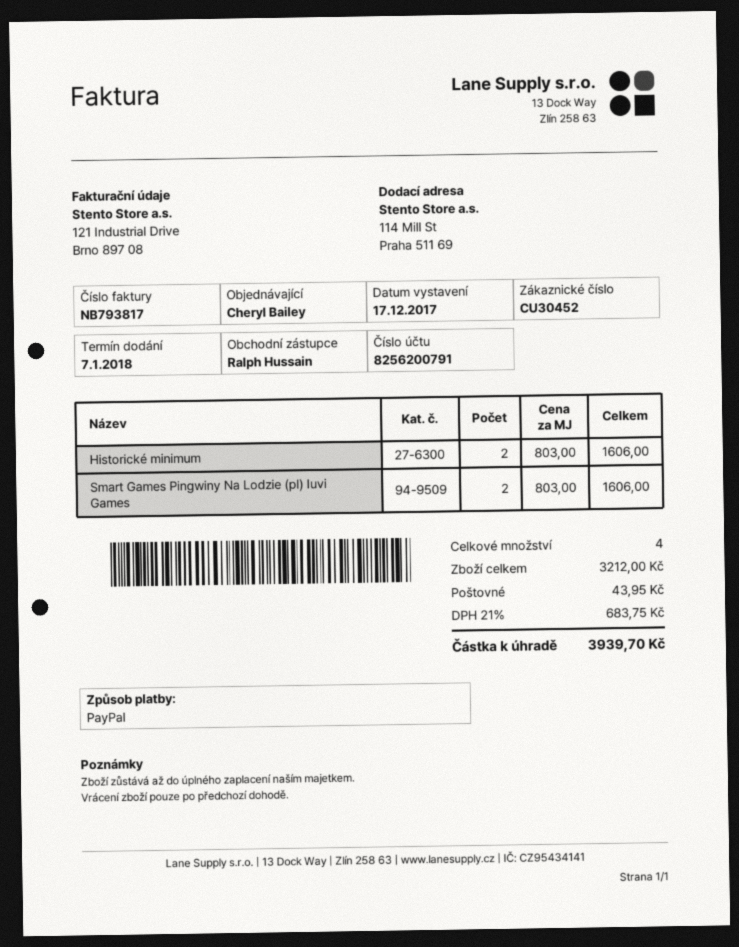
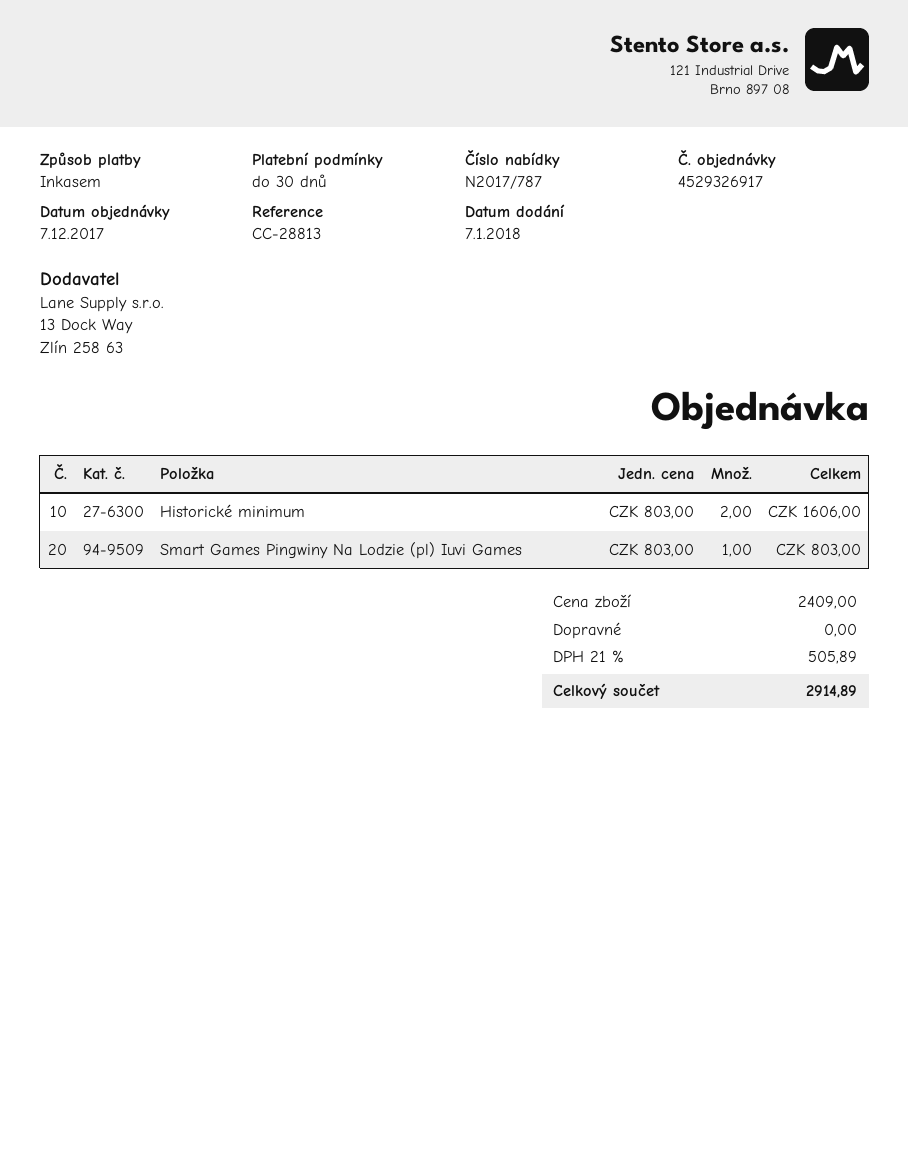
payment method: PayPal -> direct debit
Smart Games Pingwiny Na Lodzie (pl) Iuvi Games: 2 x 803.00 = 1606.00 -> 1 x 803.00 = 803.00
subtotal: 3212.00 -> 2409.00
shipping: 43.95 -> 0.00
tax: 21% = 683.75 -> 21% = 505.89
total: 3939.70 -> 2914.89

